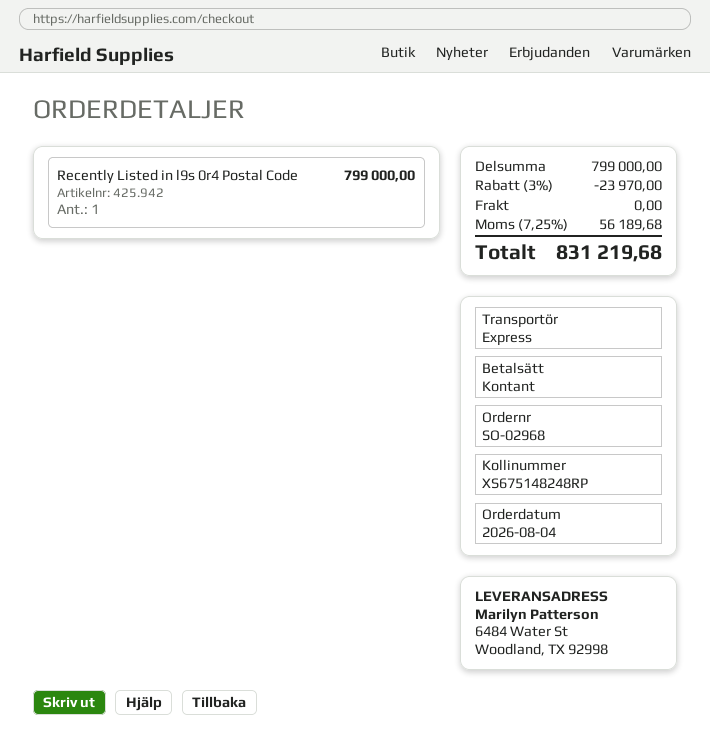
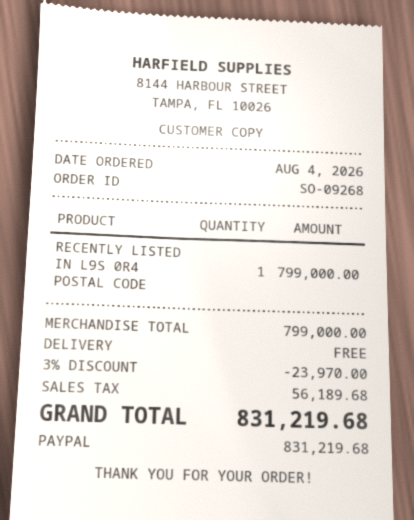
order number: SO-02968 -> SO-09268
payment method: cash -> PayPal

